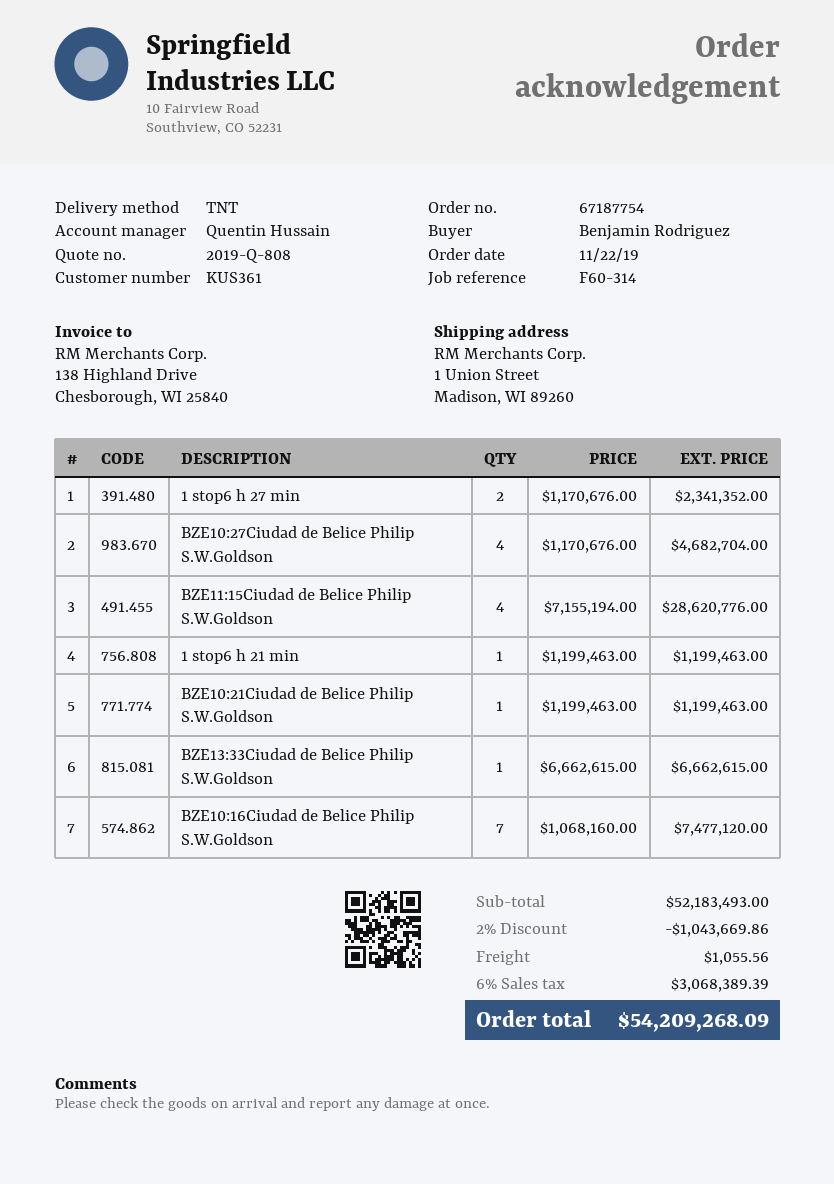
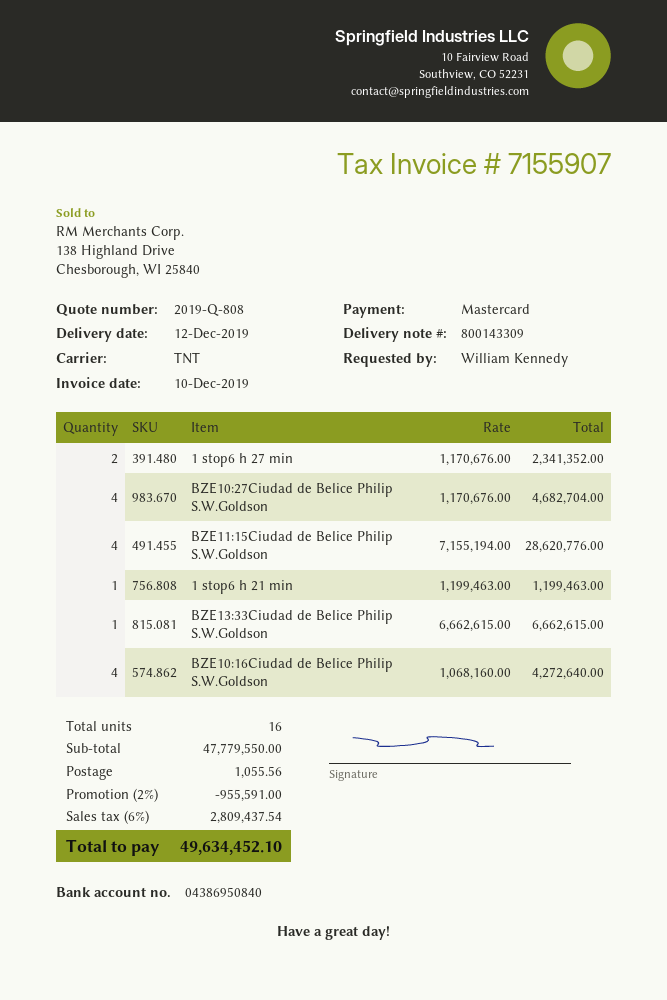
ordered by: Benjamin Rodriguez -> William Kennedy
BZE10:21Ciudad de Belice Philip S.W.Goldson: 1 x 1199463.00 = 1199463.00 -> none
BZE10:16Ciudad de Belice Philip S.W.Goldson: 7 x 1068160.00 = 7477120.00 -> 4 x 1068160.00 = 4272640.00
subtotal: 52183493.00 -> 47779550.00
discount: 2% = 1043669.86 -> 2% = 955591.00
tax: 6% = 3068389.39 -> 6% = 2809437.54
total: 54209268.09 -> 49634452.10

